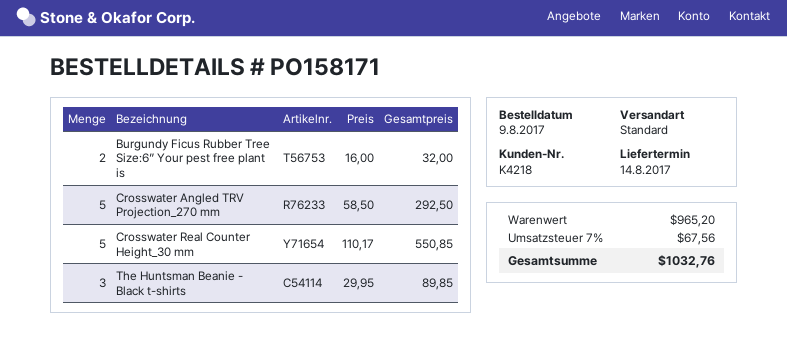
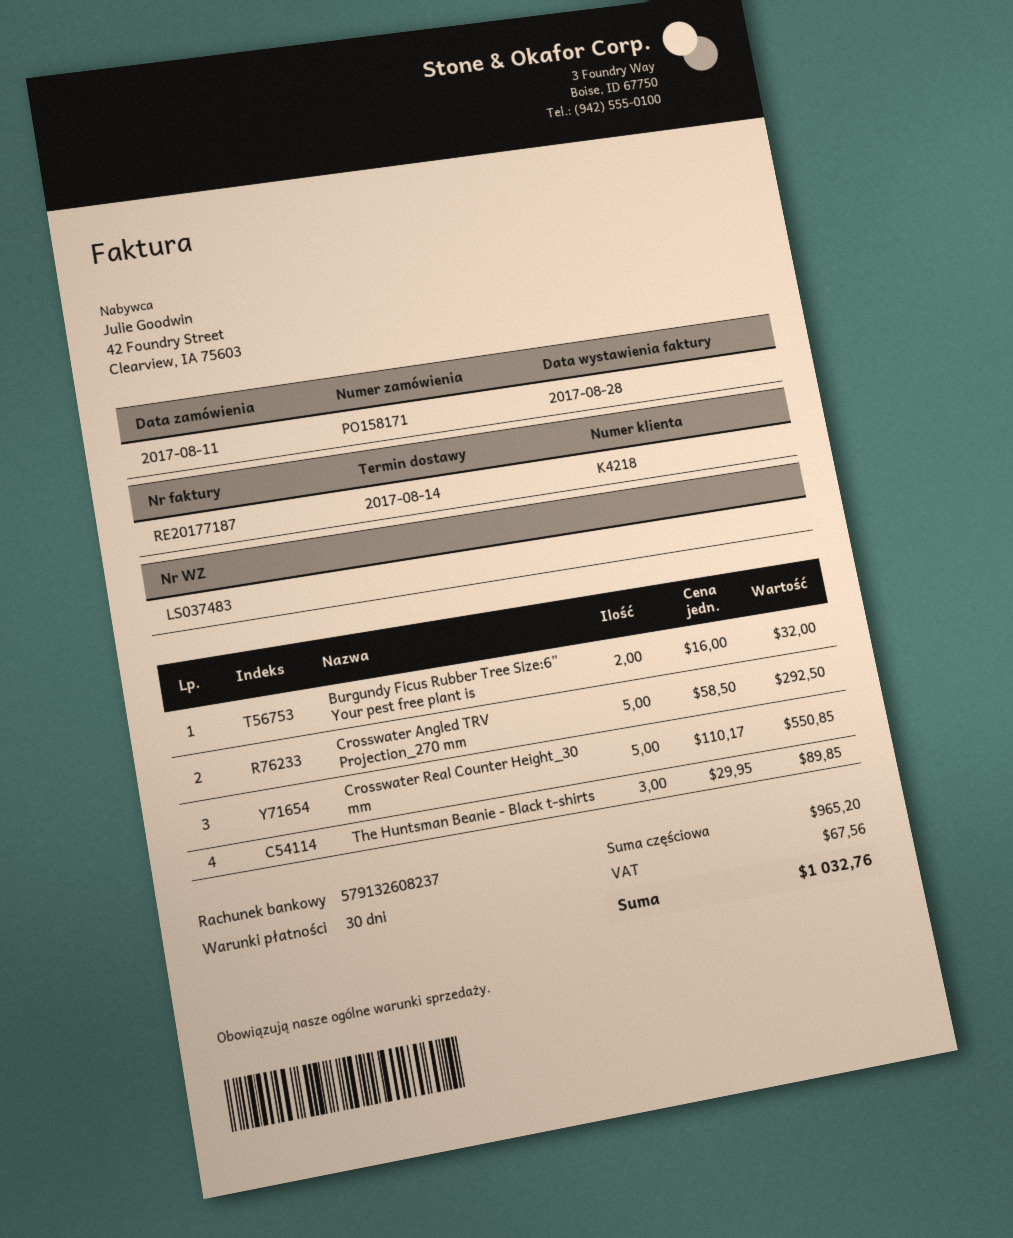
order date: 2017-08-09 -> 2017-08-11

